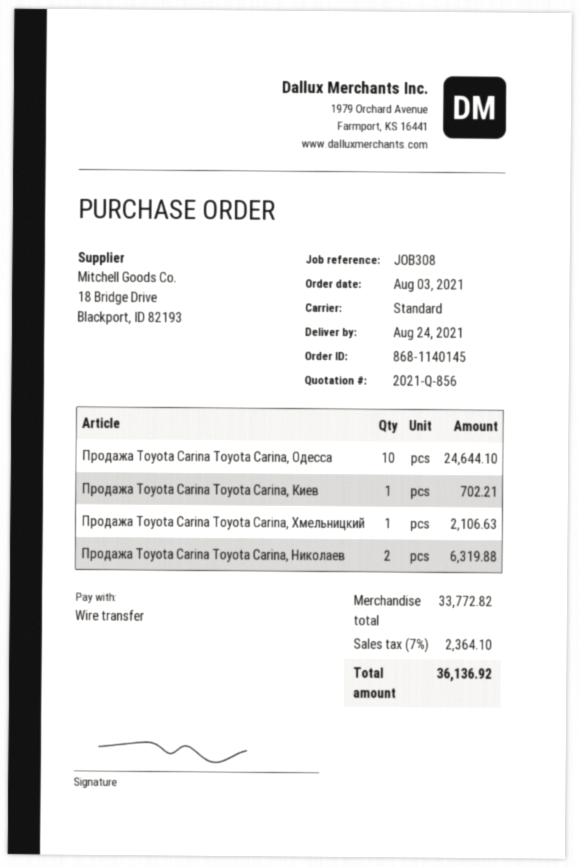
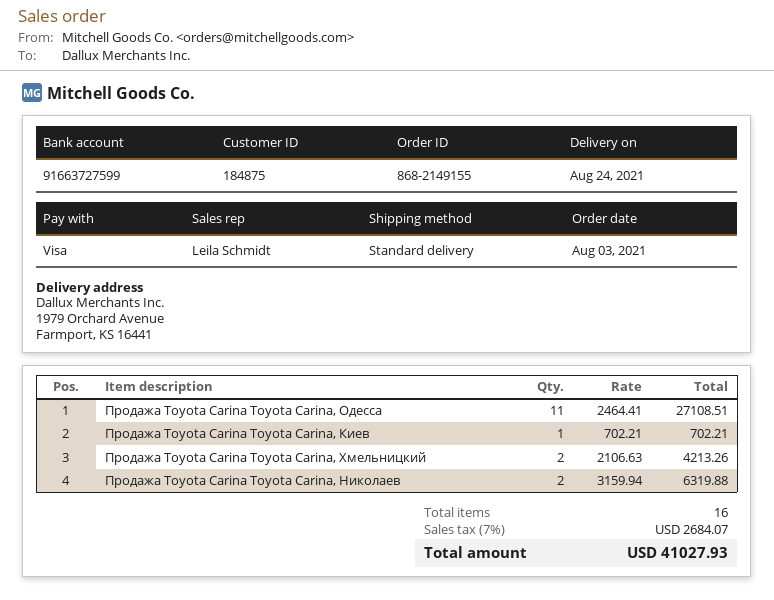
order number: 868-1140145 -> 868-2149155
payment method: bank transfer -> Visa
Продажа Toyota Carina Toyota Carina, Одесса: 10 for 24644.10 -> 11 for 27108.51
Продажа Toyota Carina Toyota Carina, Хмельницкий: 1 for 2106.63 -> 2 for 4213.26
tax: 7% = 2364.10 -> 7% = 2684.07
total: 36136.92 -> 41027.93

